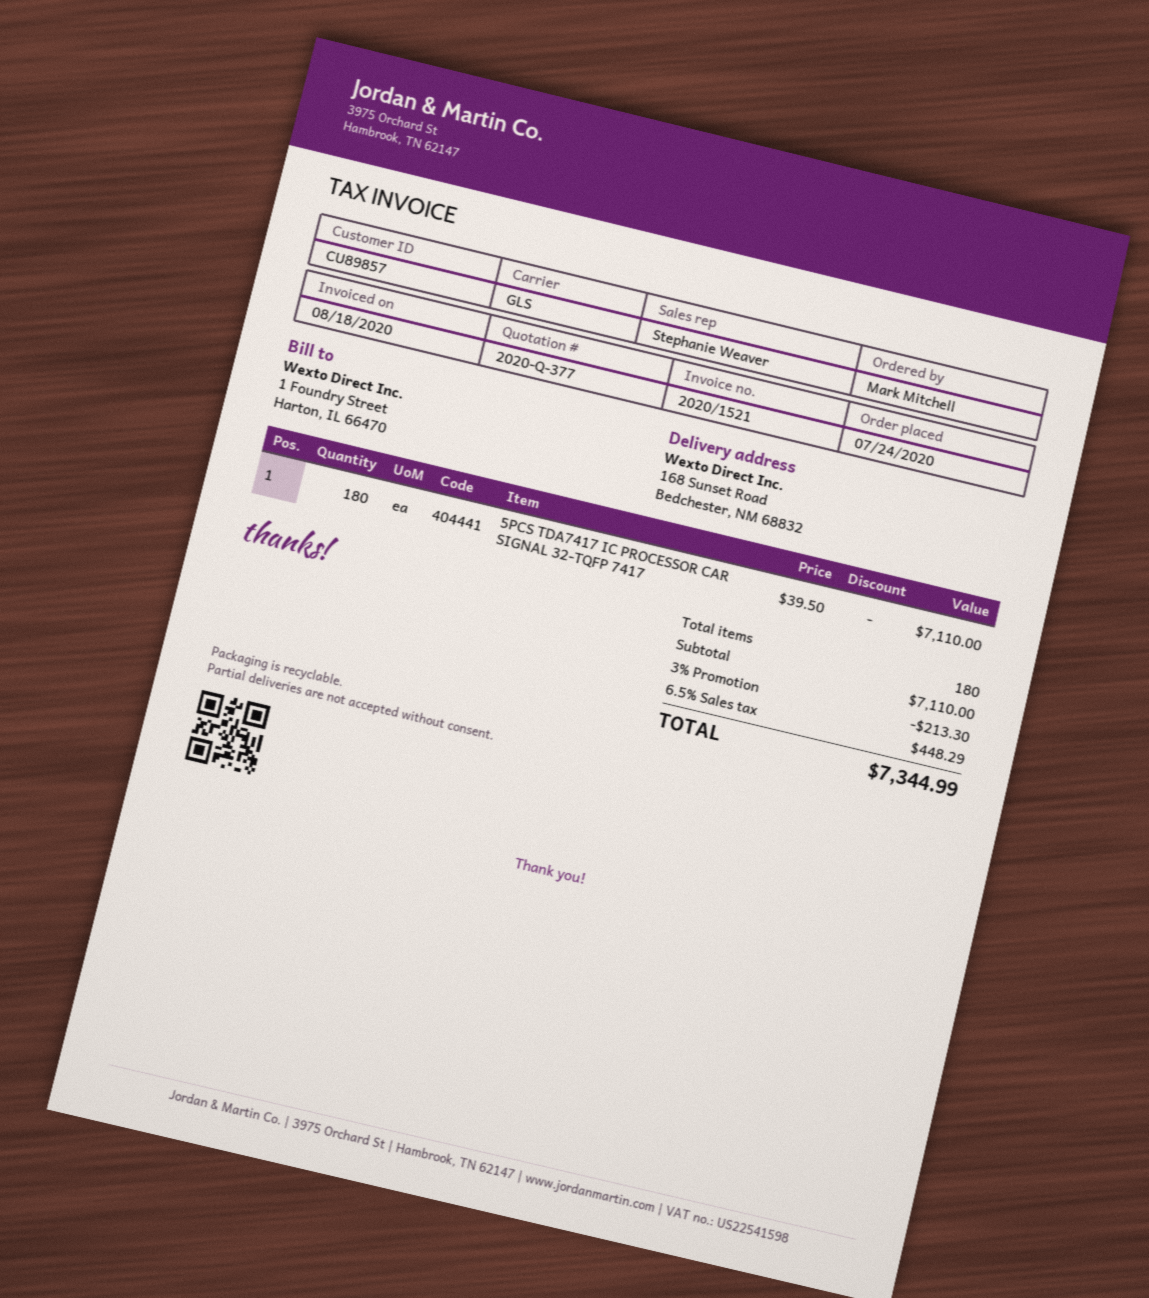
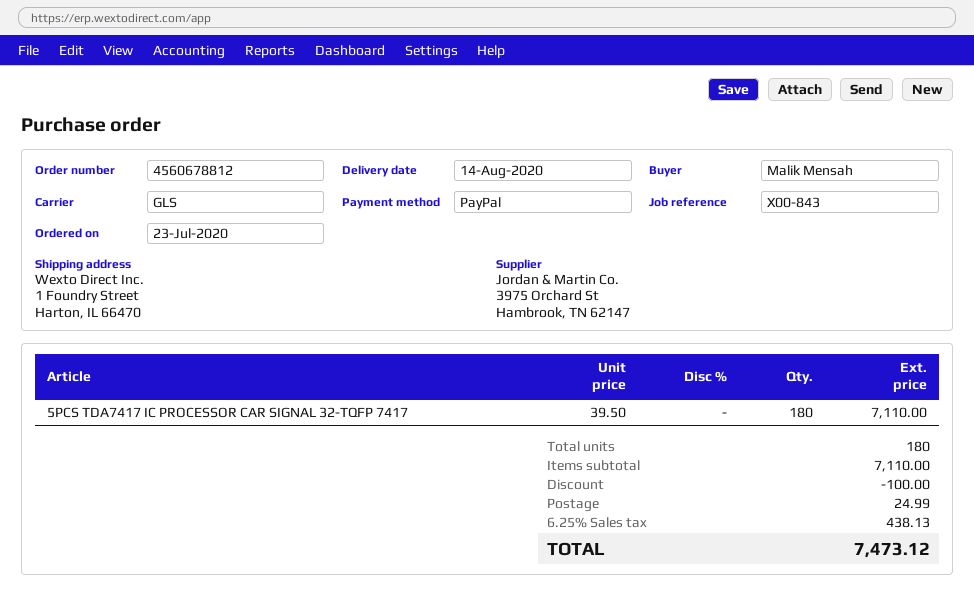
order date: 2020-07-24 -> 2020-07-23
ordered by: Mark Mitchell -> Malik Mensah
ship to: 168 Sunset Road, Bedchester, NM 68832 -> 1 Foundry Street, Harton, IL 66470
discount: 213.30 -> 100.00
shipping: none -> 24.99
tax: 6.5% = 448.29 -> 6.25% = 438.13
total: 7344.99 -> 7473.12

